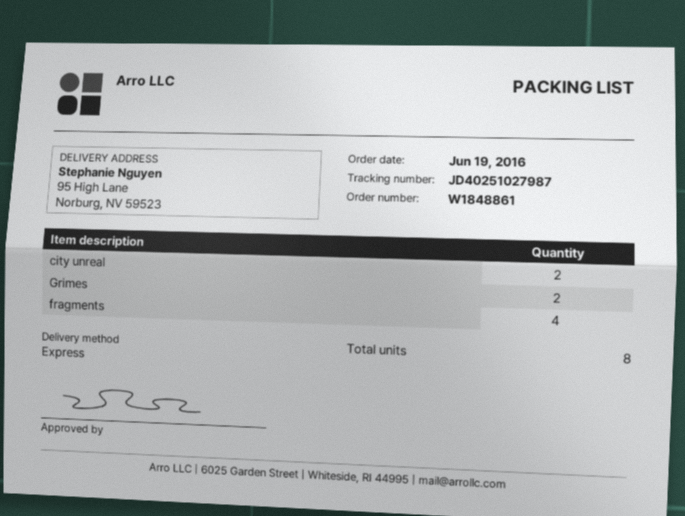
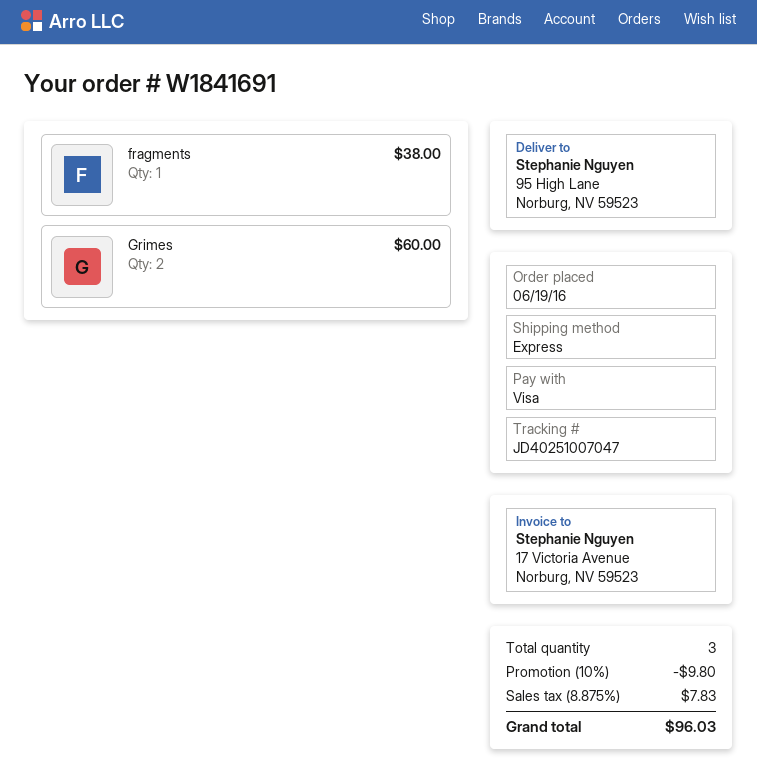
order number: W1848861 -> W1841691
tracking number: JD40251027987 -> JD40251007047
city unreal: 2 -> none
fragments: 4 -> 1
total quantity: 8 -> 3

